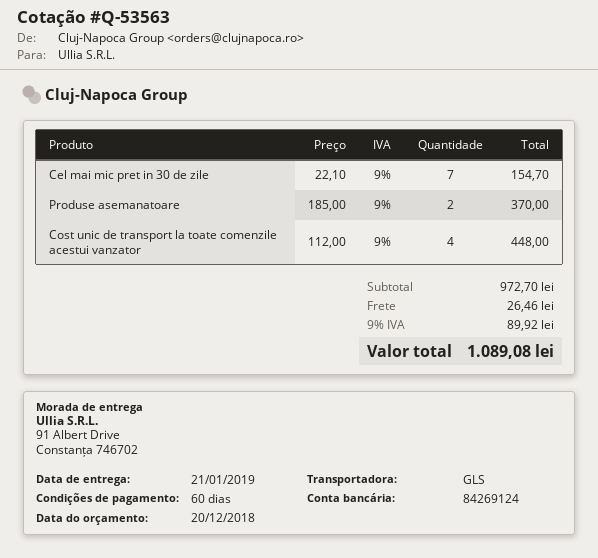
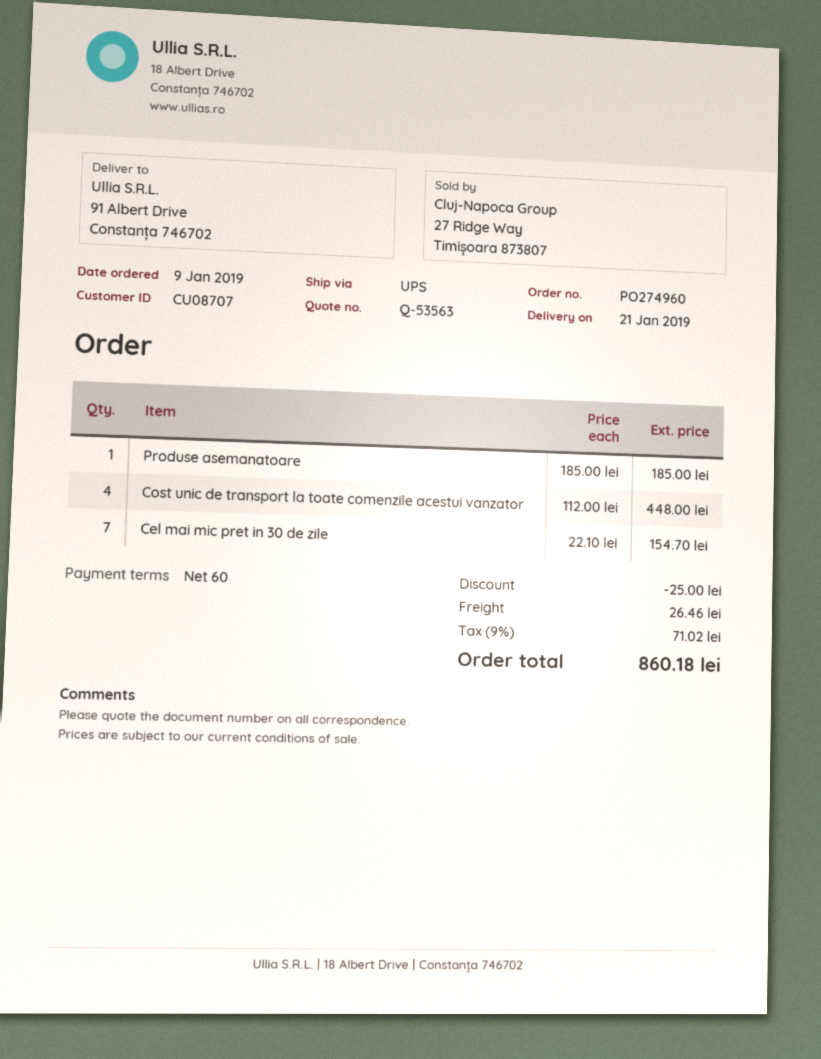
shipping method: GLS -> UPS
Produse asemanatoare: 2 x 185.00 = 370.00 -> 1 x 185.00 = 185.00
discount: none -> 25.00
tax: 9% = 89.92 -> 9% = 71.02
total: 1089.08 -> 860.18

